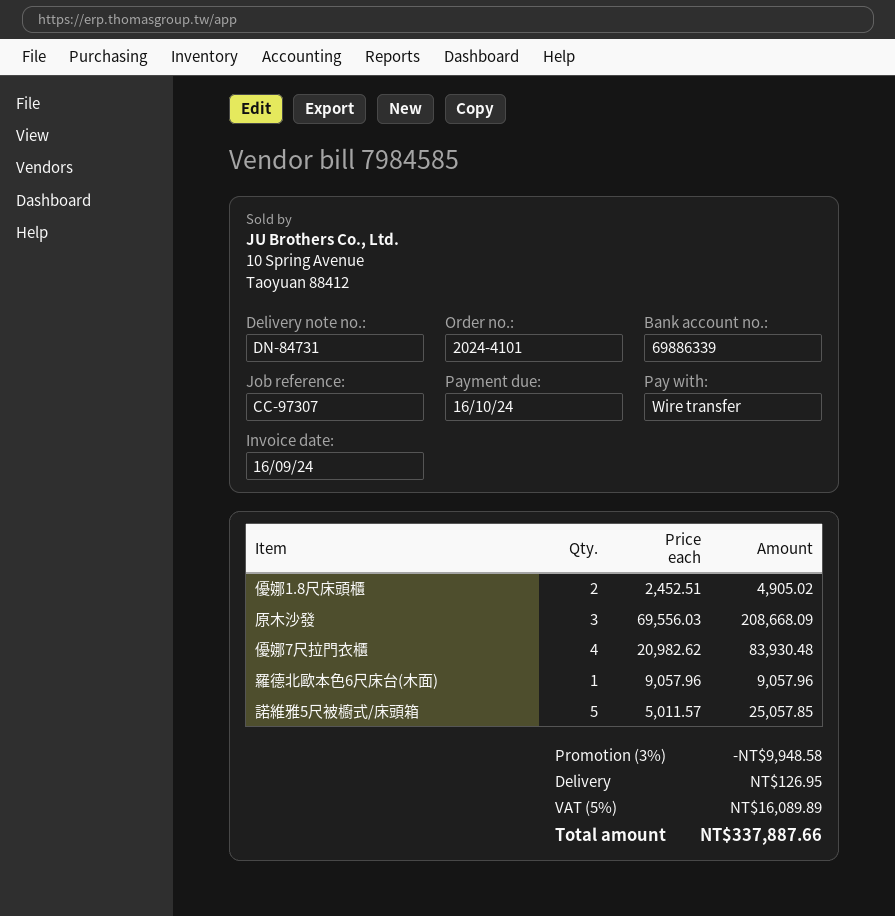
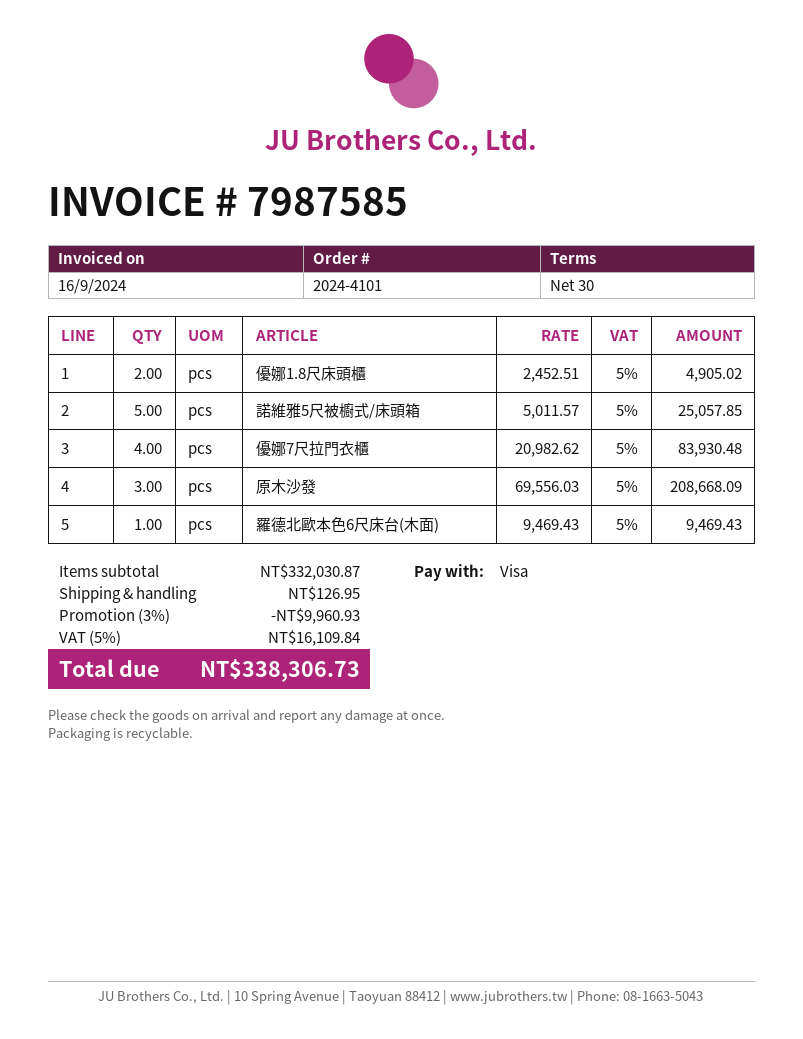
invoice number: 7984585 -> 7987585
payment method: bank transfer -> Visa
羅德北歐本色6尺床台(木面): 1 x 9057.96 = 9057.96 -> 1 x 9469.43 = 9469.43
discount: 3% = 9948.58 -> 3% = 9960.93
tax: 5% = 16089.89 -> 5% = 16109.84
total: 337887.66 -> 338306.73

